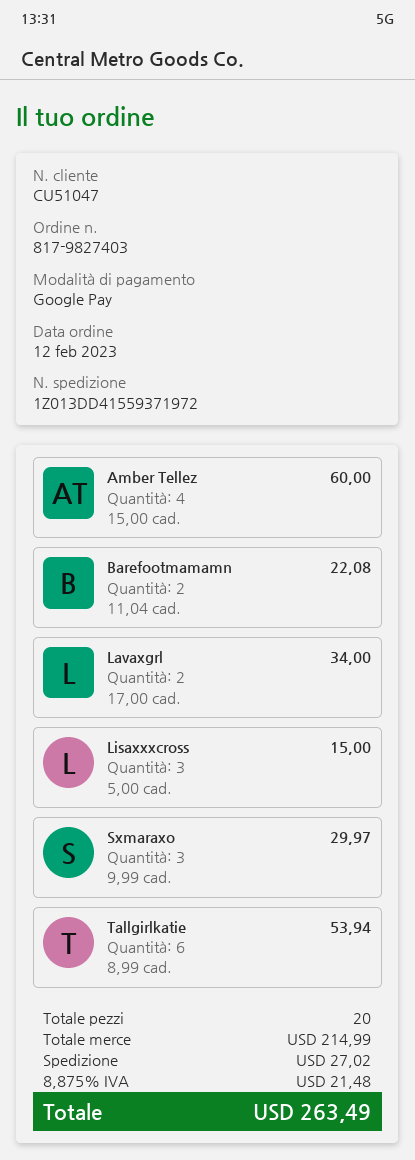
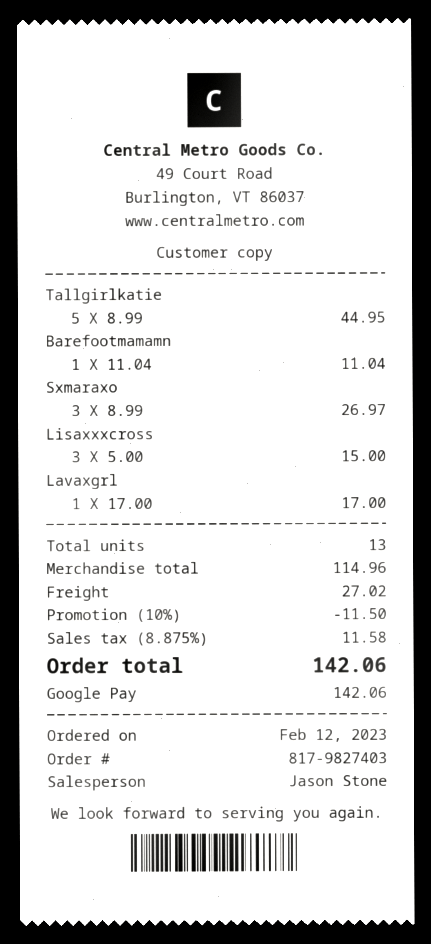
Amber Tellez: 4 x 15.00 = 60.00 -> none
Barefootmamamn: 2 x 11.04 = 22.08 -> 1 x 11.04 = 11.04
Lavaxgrl: 2 x 17.00 = 34.00 -> 1 x 17.00 = 17.00
Sxmaraxo: 3 x 9.99 = 29.97 -> 3 x 8.99 = 26.97
Tallgirlkatie: 6 x 8.99 = 53.94 -> 5 x 8.99 = 44.95
total quantity: 20 -> 13
subtotal: 214.99 -> 114.96
discount: none -> 10% = 11.50
tax: 8.875% = 21.48 -> 8.875% = 11.58
total: 263.49 -> 142.06

